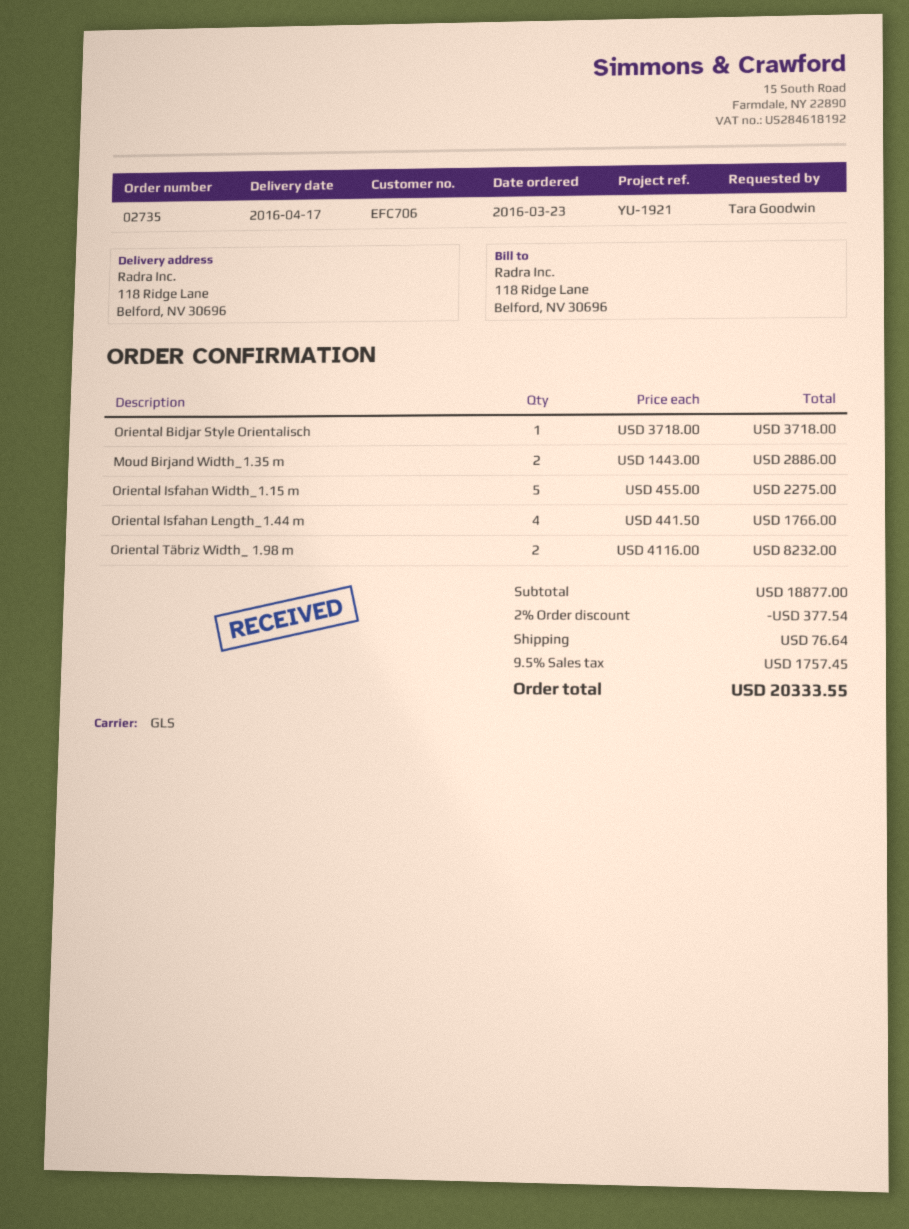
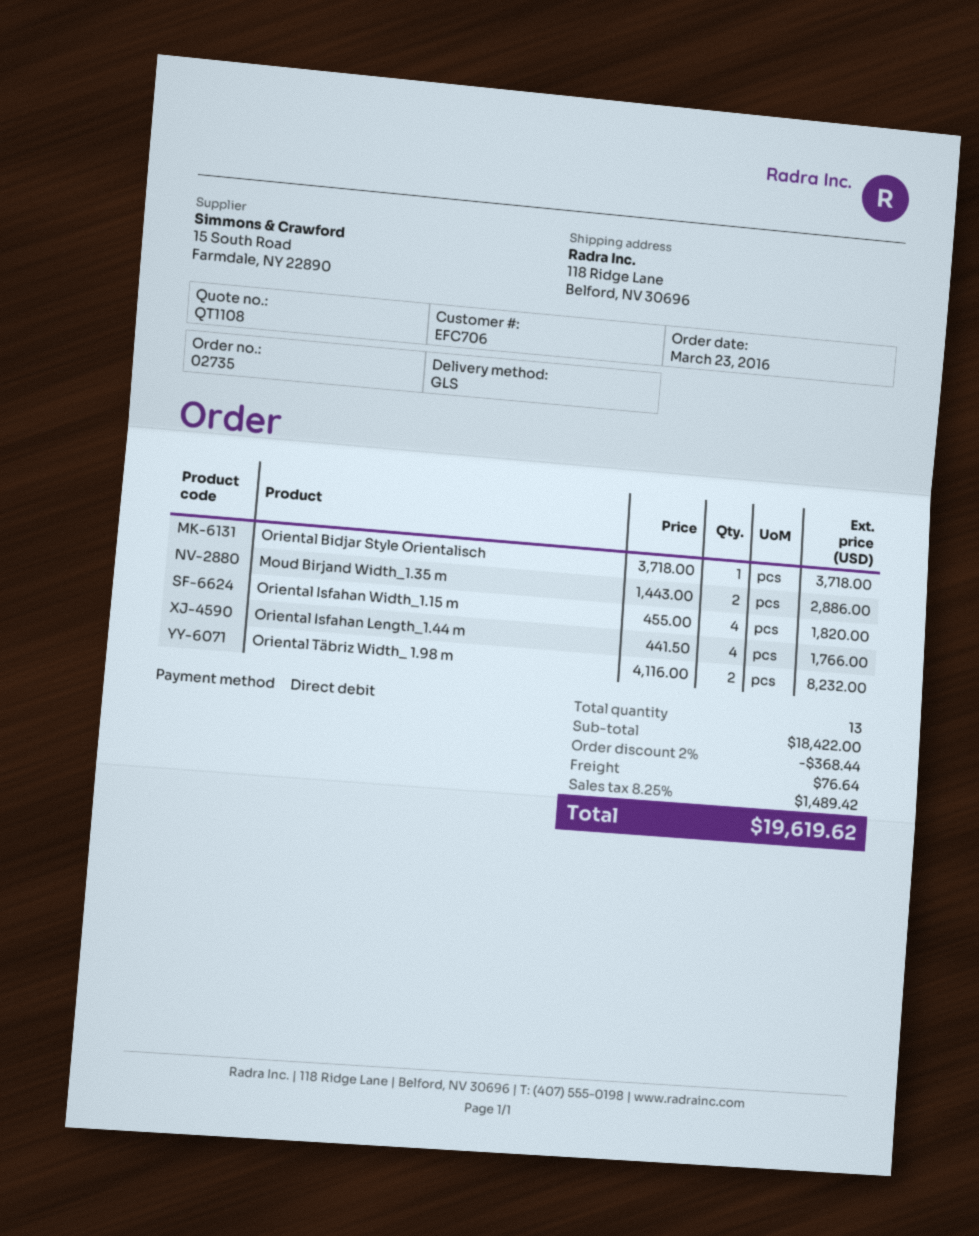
Oriental Isfahan Width_1.15 m: 5 x 455.00 = 2275.00 -> 4 x 455.00 = 1820.00
subtotal: 18877.00 -> 18422.00
discount: 2% = 377.54 -> 2% = 368.44
tax: 9.5% = 1757.45 -> 8.25% = 1489.42
total: 20333.55 -> 19619.62

